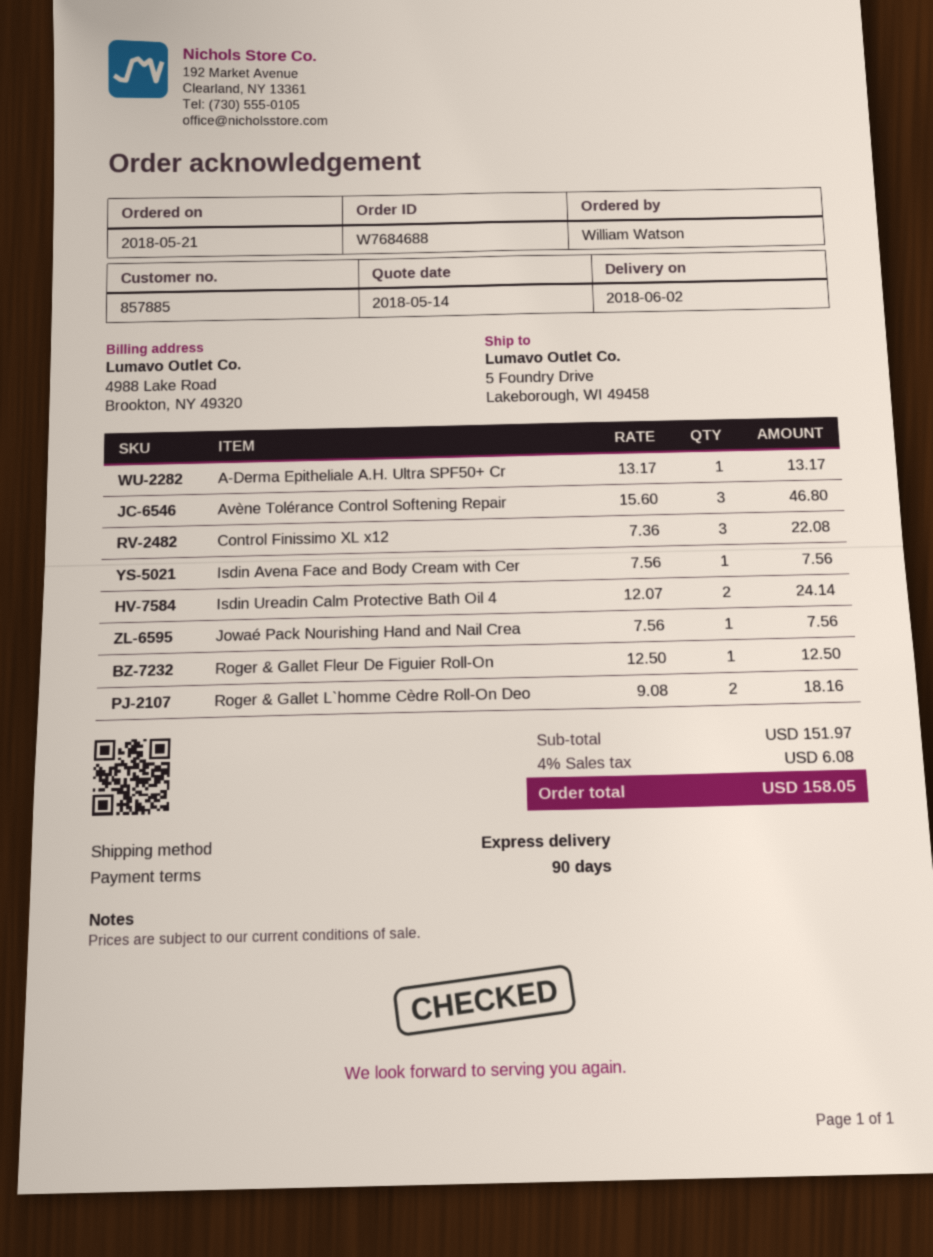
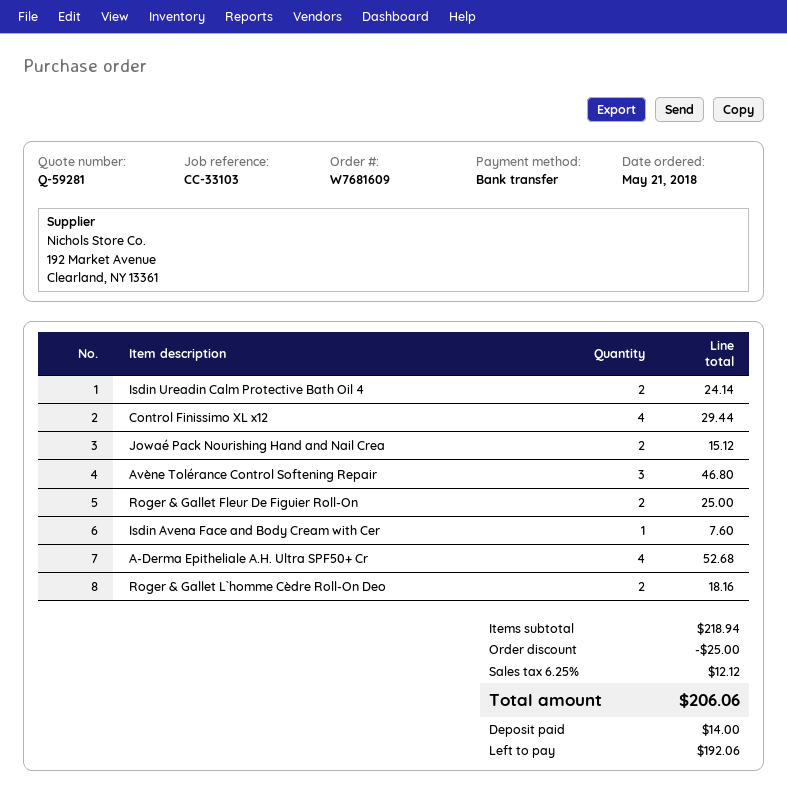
order number: W7684688 -> W7681609
A-Derma Epitheliale A.H. Ultra SPF50+ Cr: 1 for 13.17 -> 4 for 52.68
Control Finissimo XL x12: 3 for 22.08 -> 4 for 29.44
Isdin Avena Face and Body Cream with Cer: 1 for 7.56 -> 1 for 7.60
Jowaé Pack Nourishing Hand and Nail Crea: 1 for 7.56 -> 2 for 15.12
Roger & Gallet Fleur De Figuier Roll-On: 1 for 12.50 -> 2 for 25.00
subtotal: 151.97 -> 218.94
discount: none -> 25.00
tax: 4% = 6.08 -> 6.25% = 12.12
total: 158.05 -> 206.06

